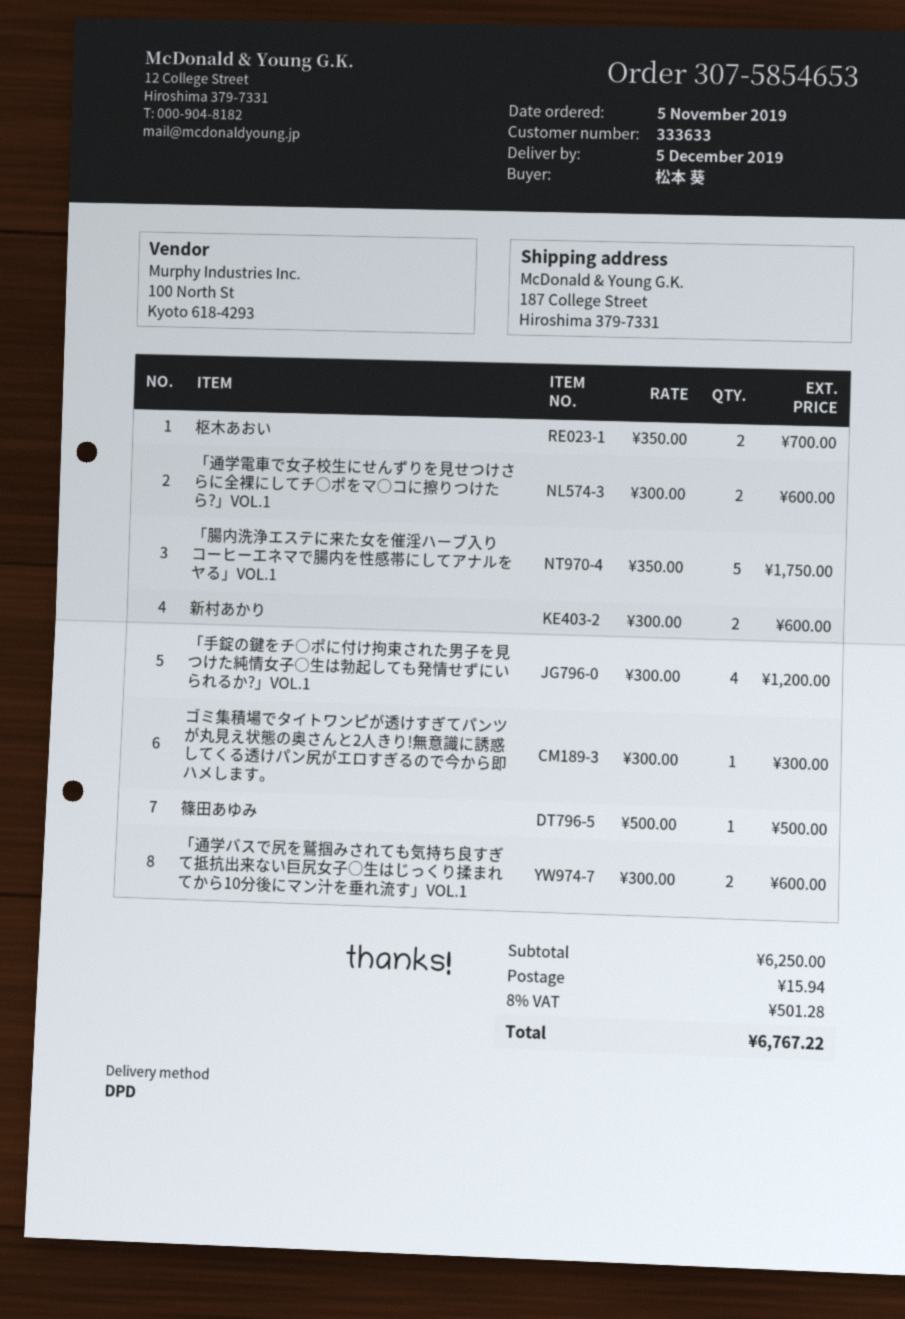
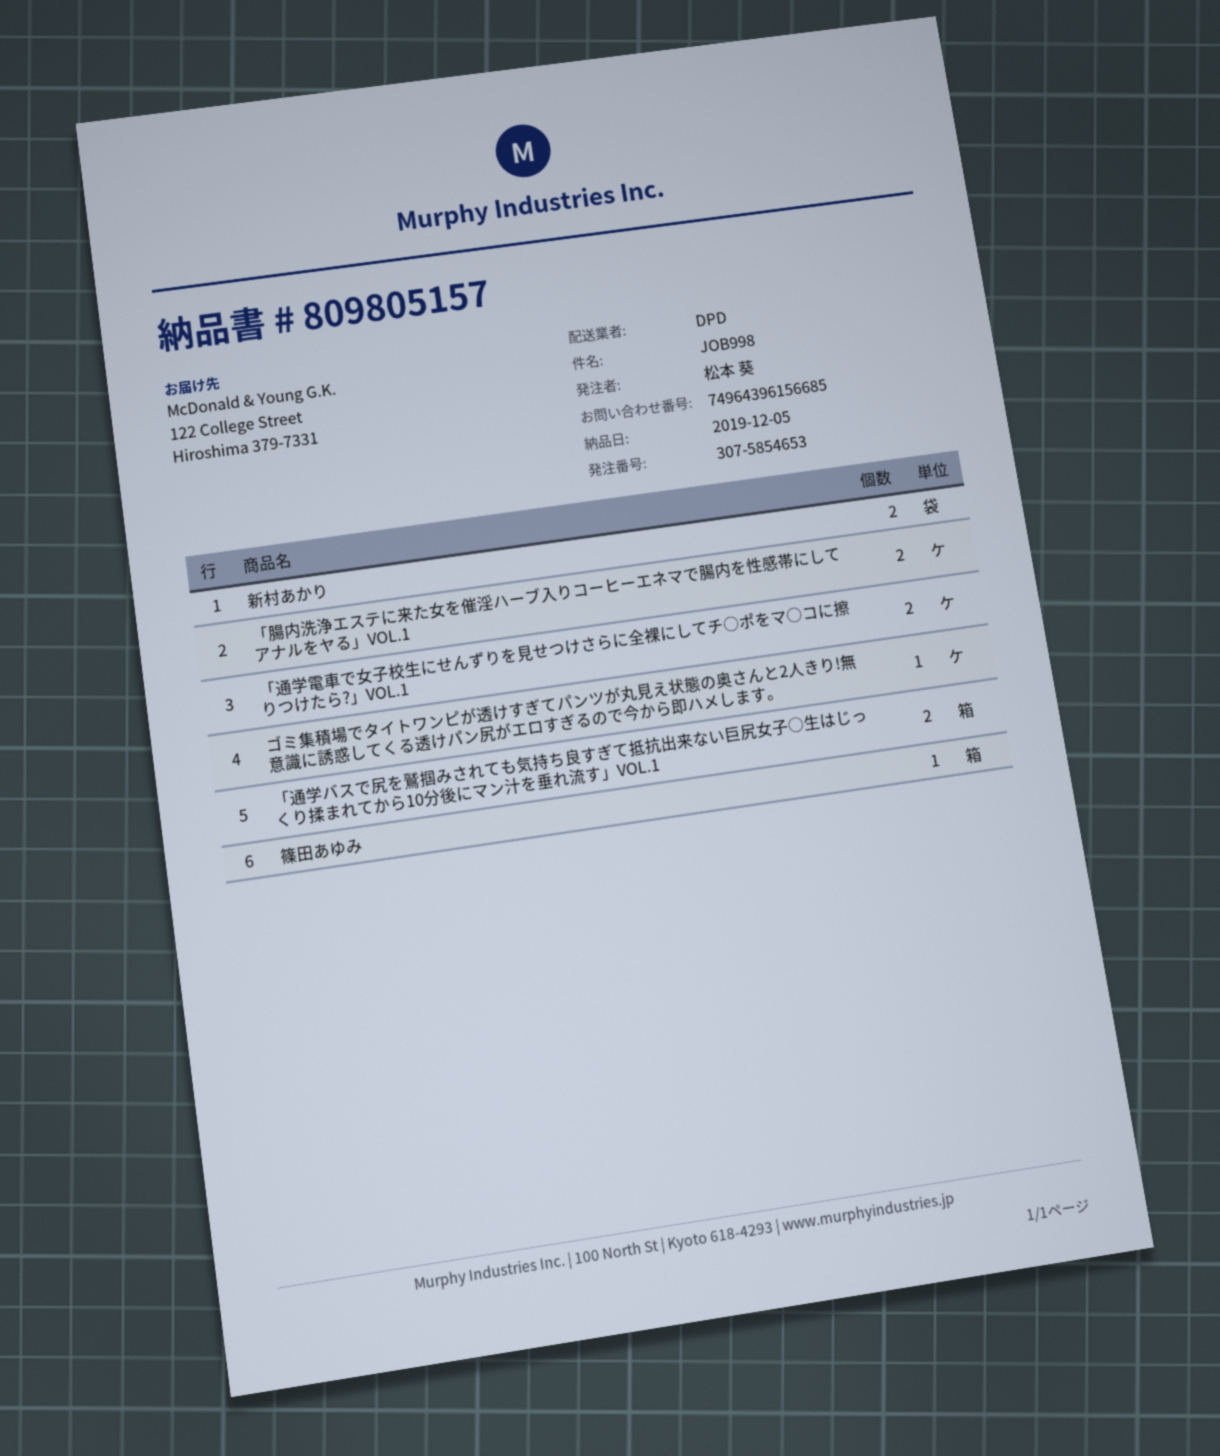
ship to: 187 College Street, Hiroshima 379-7331 -> 122 College Street, Hiroshima 379-7331
枢木あおい: 2 -> none
「腸内洗浄エステに来た女を催淫ハーブ入りコーヒーエネマで腸内を性感帯にしてアナルをヤる」VOL.1: 5 -> 2
「手錠の鍵をチ○ポに付け拘束された男子を見つけた純情女子○生は勃起しても発情せずにいられるか?」VOL.1: 4 -> none

